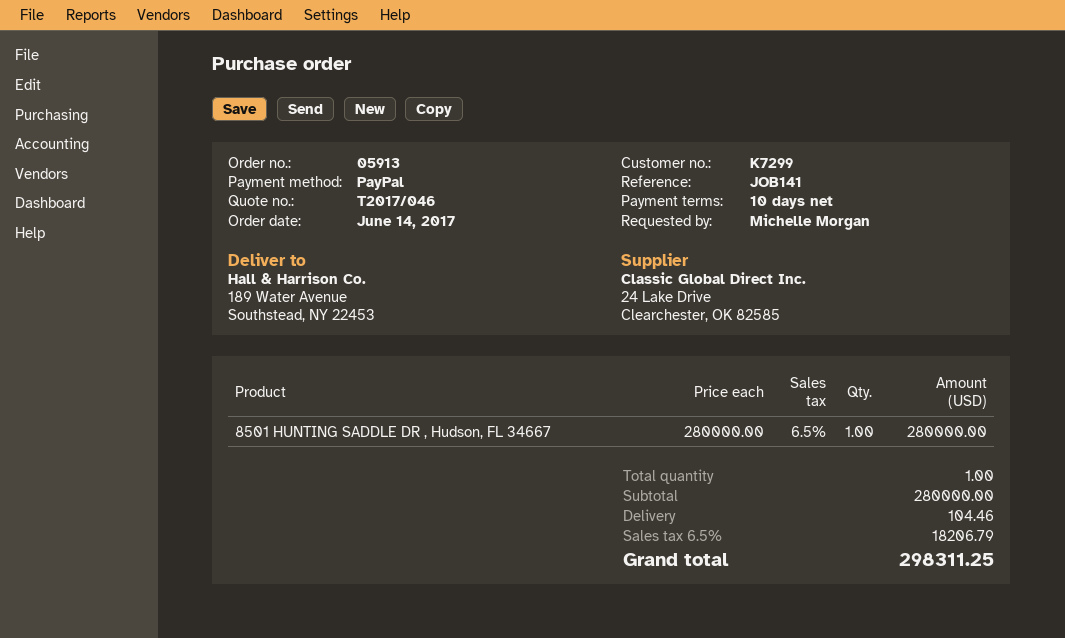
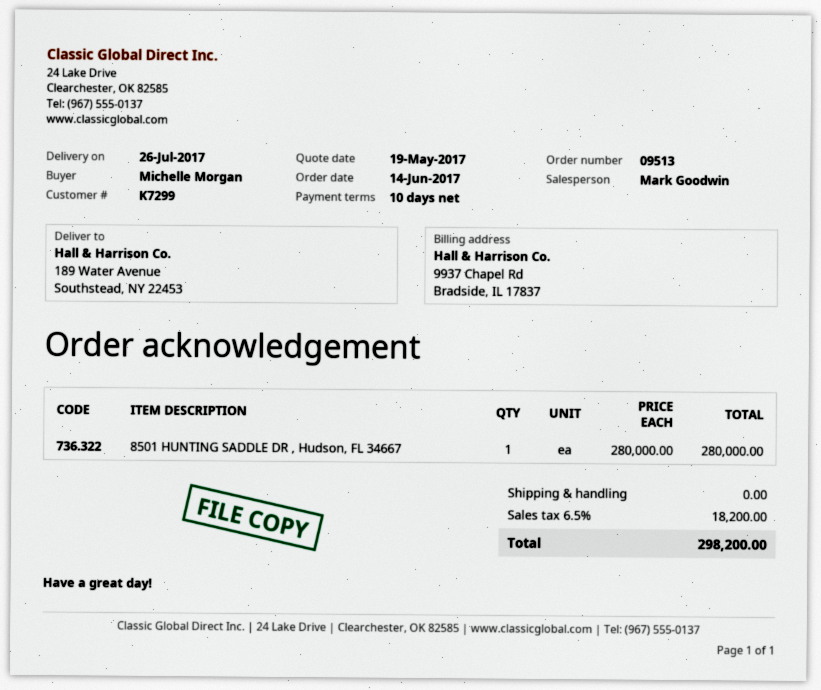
order number: 05913 -> 09513
shipping: 104.46 -> 0.00
tax: 6.5% = 18206.79 -> 6.5% = 18200.00
total: 298311.25 -> 298200.00

